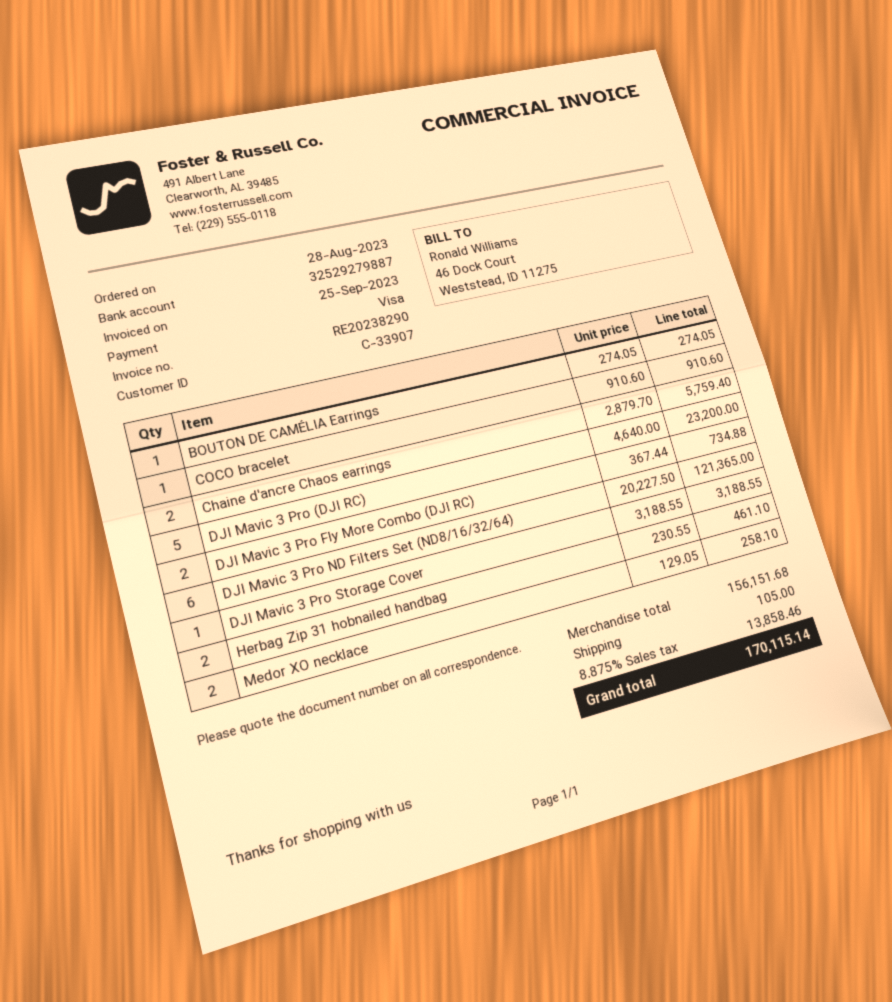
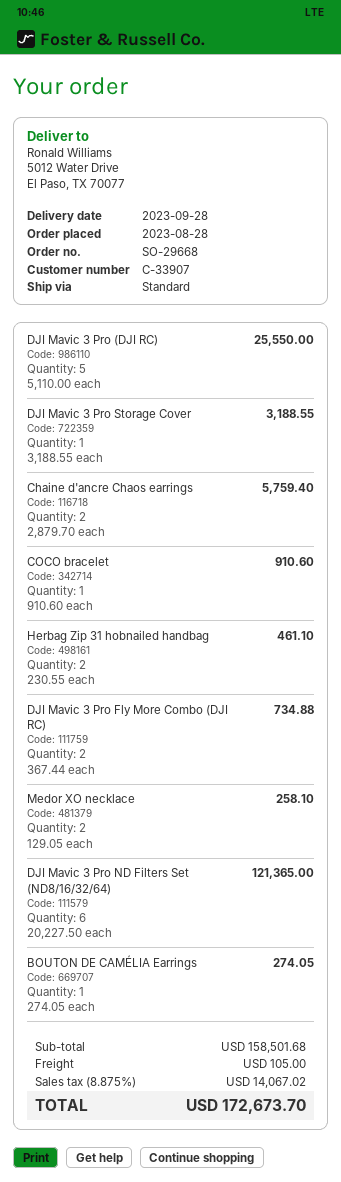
DJI Mavic 3 Pro (DJI RC): 5 x 4640.00 = 23200.00 -> 5 x 5110.00 = 25550.00
subtotal: 156151.68 -> 158501.68
tax: 8.875% = 13858.46 -> 8.875% = 14067.02
total: 170115.14 -> 172673.70

